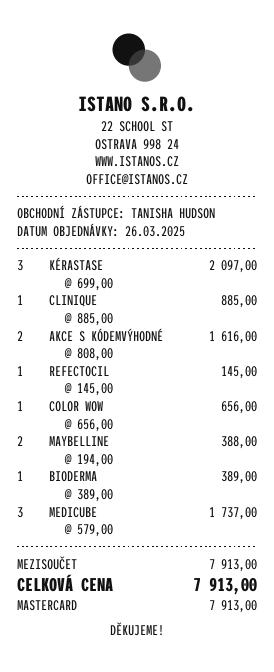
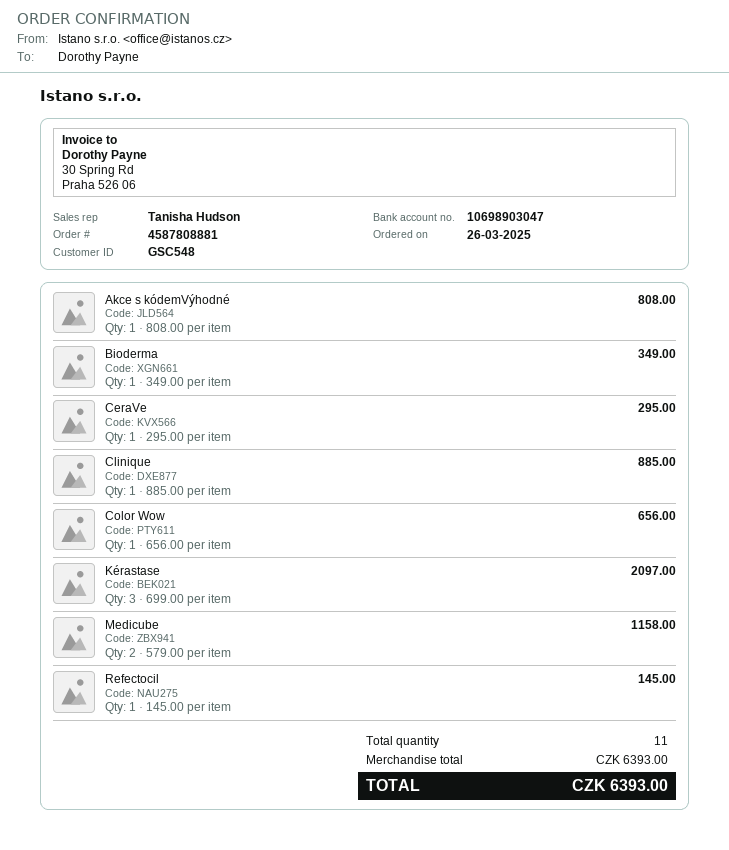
AKCE S KÓDEMVÝHODNÉ: 2 x 808.00 = 1616.00 -> 1 x 808.00 = 808.00
MAYBELLINE: 2 x 194.00 = 388.00 -> none
BIODERMA: 1 x 389.00 = 389.00 -> 1 x 349.00 = 349.00
MEDICUBE: 3 x 579.00 = 1737.00 -> 2 x 579.00 = 1158.00
CeraVe: none -> 1 x 295.00 = 295.00
subtotal: 7913.00 -> 6393.00
total: 7913.00 -> 6393.00

